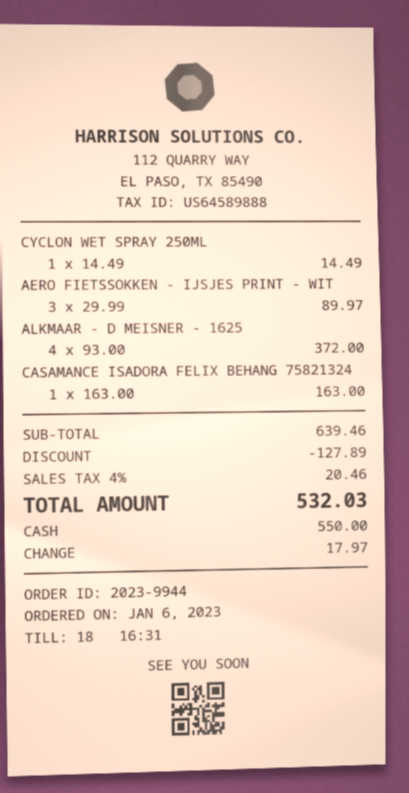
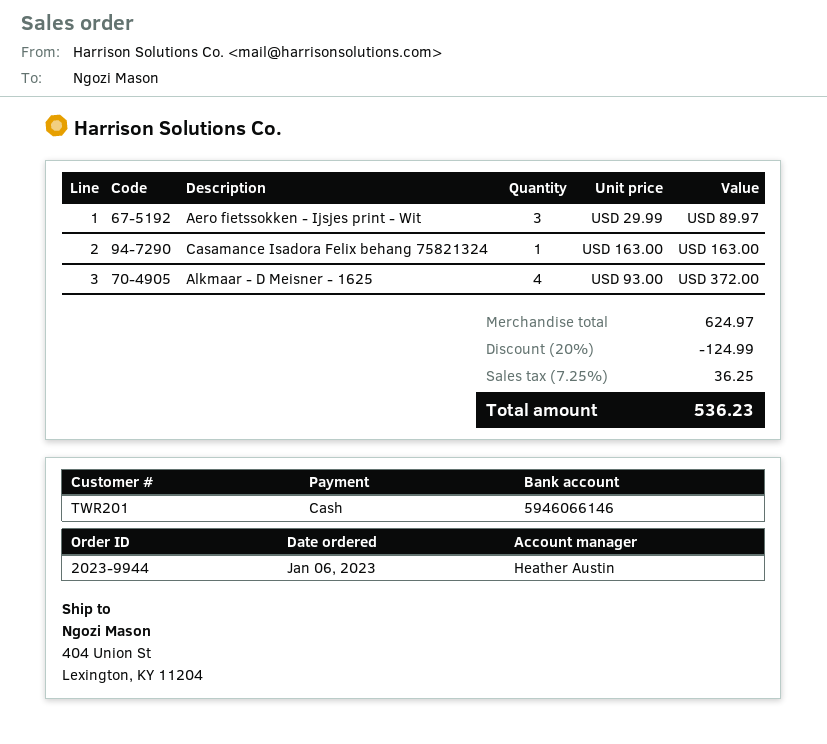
CYCLON WET SPRAY 250ML: 1 x 14.49 = 14.49 -> none
subtotal: 639.46 -> 624.97
discount: 127.89 -> 124.99
tax: 4% = 20.46 -> 7.25% = 36.25
total: 532.03 -> 536.23

